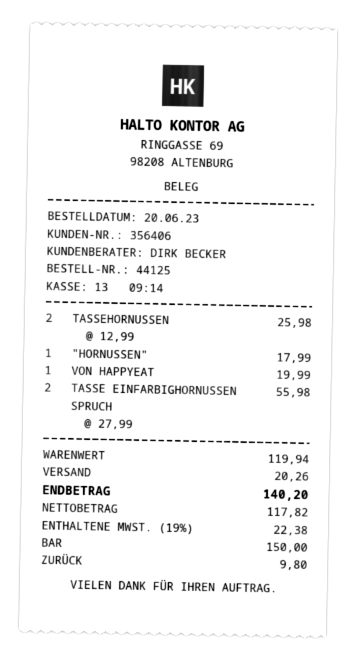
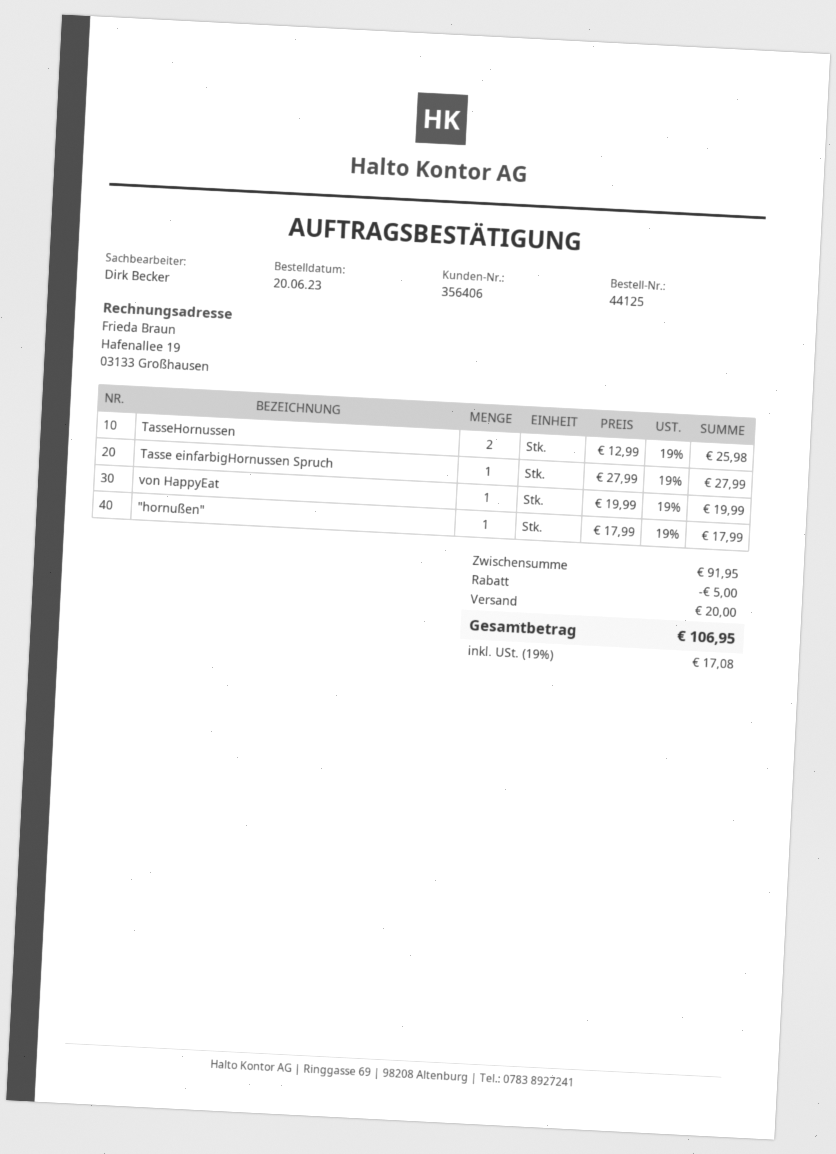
TASSE EINFARBIGHORNUSSEN SPRUCH: 2 x 27.99 = 55.98 -> 1 x 27.99 = 27.99
subtotal: 119.94 -> 91.95
discount: none -> 5.00
shipping: 20.26 -> 20.00
tax: 19% = 22.38 -> 19% = 17.08
total: 140.20 -> 106.95

